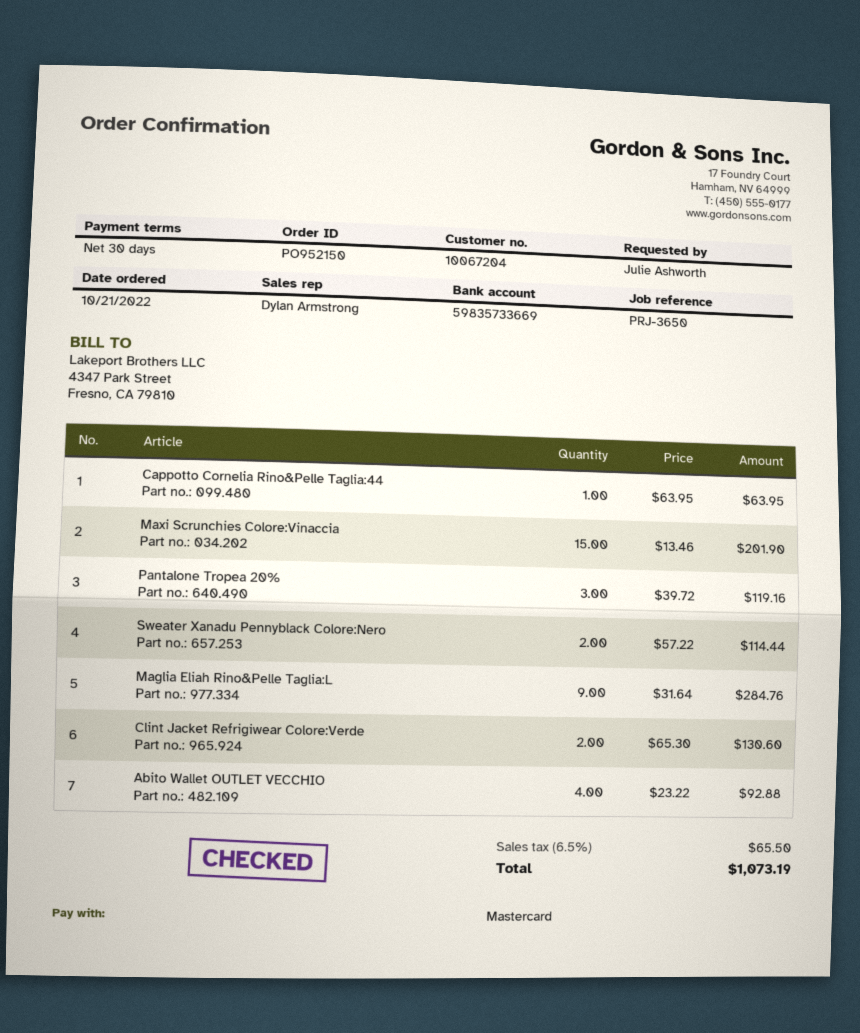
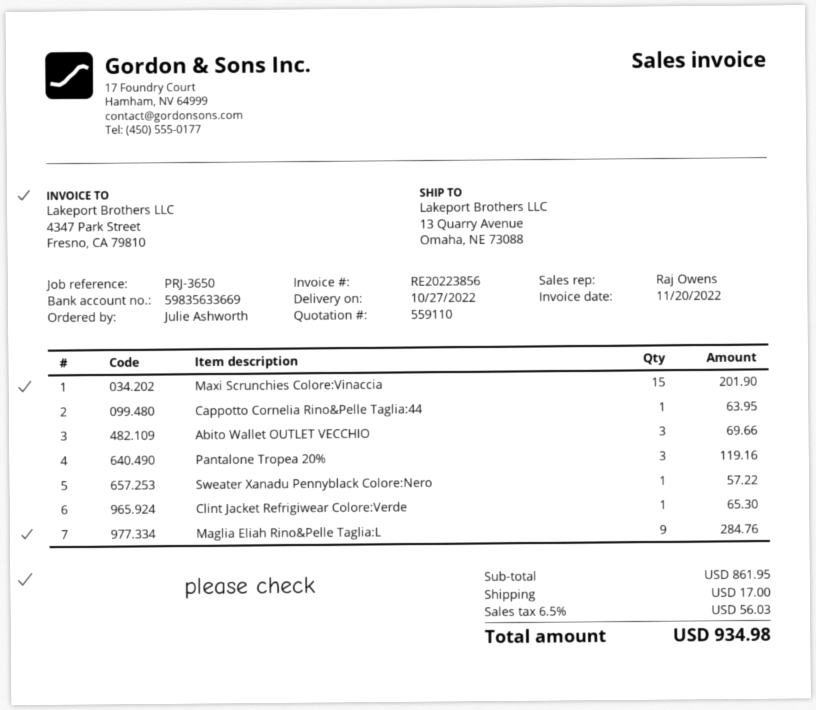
sales rep: Dylan Armstrong -> Raj Owens
bank account: 59835733669 -> 59835633669
Sweater Xanadu Pennyblack Colore:Nero: 2 for 114.44 -> 1 for 57.22
Clint Jacket Refrigiwear Colore:Verde: 2 for 130.60 -> 1 for 65.30
Abito Wallet OUTLET VECCHIO: 4 for 92.88 -> 3 for 69.66
shipping: none -> 17.00
tax: 6.5% = 65.50 -> 6.5% = 56.03
total: 1073.19 -> 934.98

